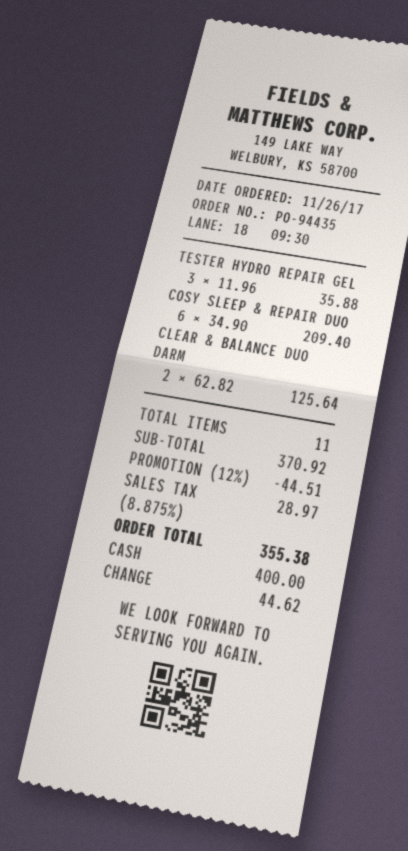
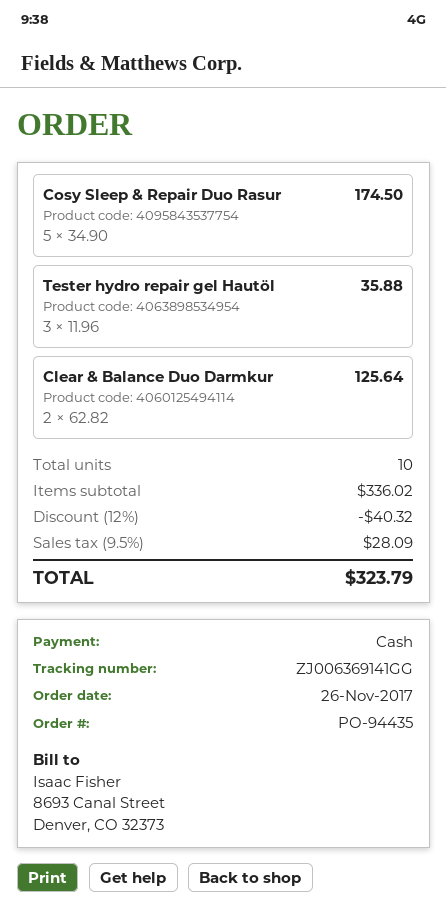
COSY SLEEP & REPAIR DUO: 6 x 34.90 = 209.40 -> 5 x 34.90 = 174.50
total quantity: 11 -> 10
subtotal: 370.92 -> 336.02
discount: 12% = 44.51 -> 12% = 40.32
tax: 8.875% = 28.97 -> 9.5% = 28.09
total: 355.38 -> 323.79

